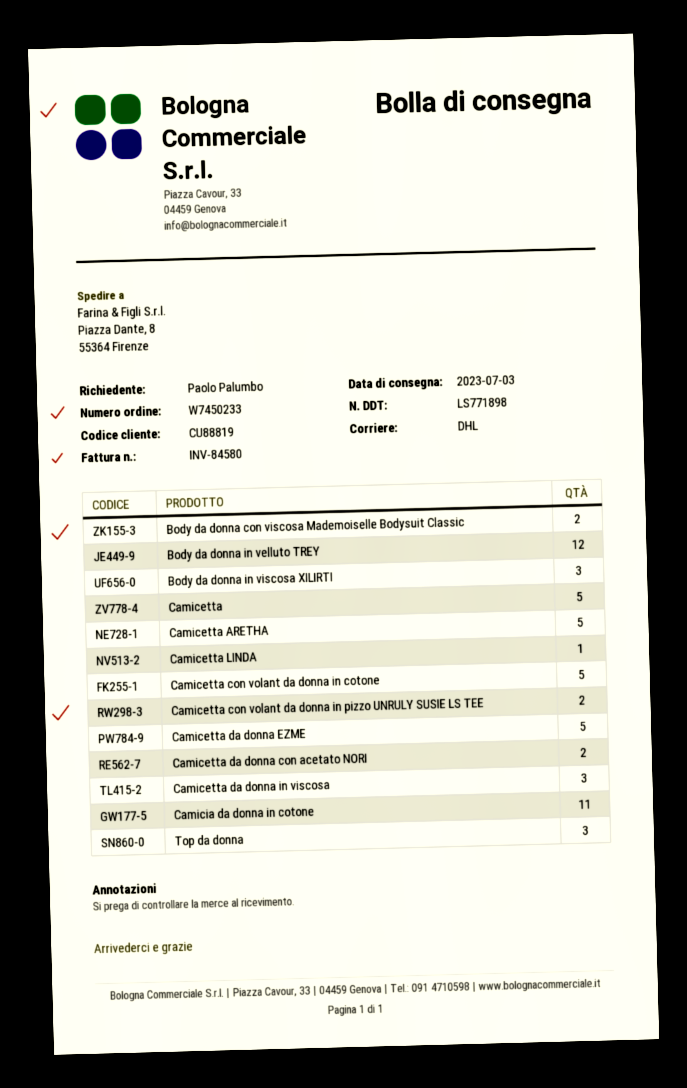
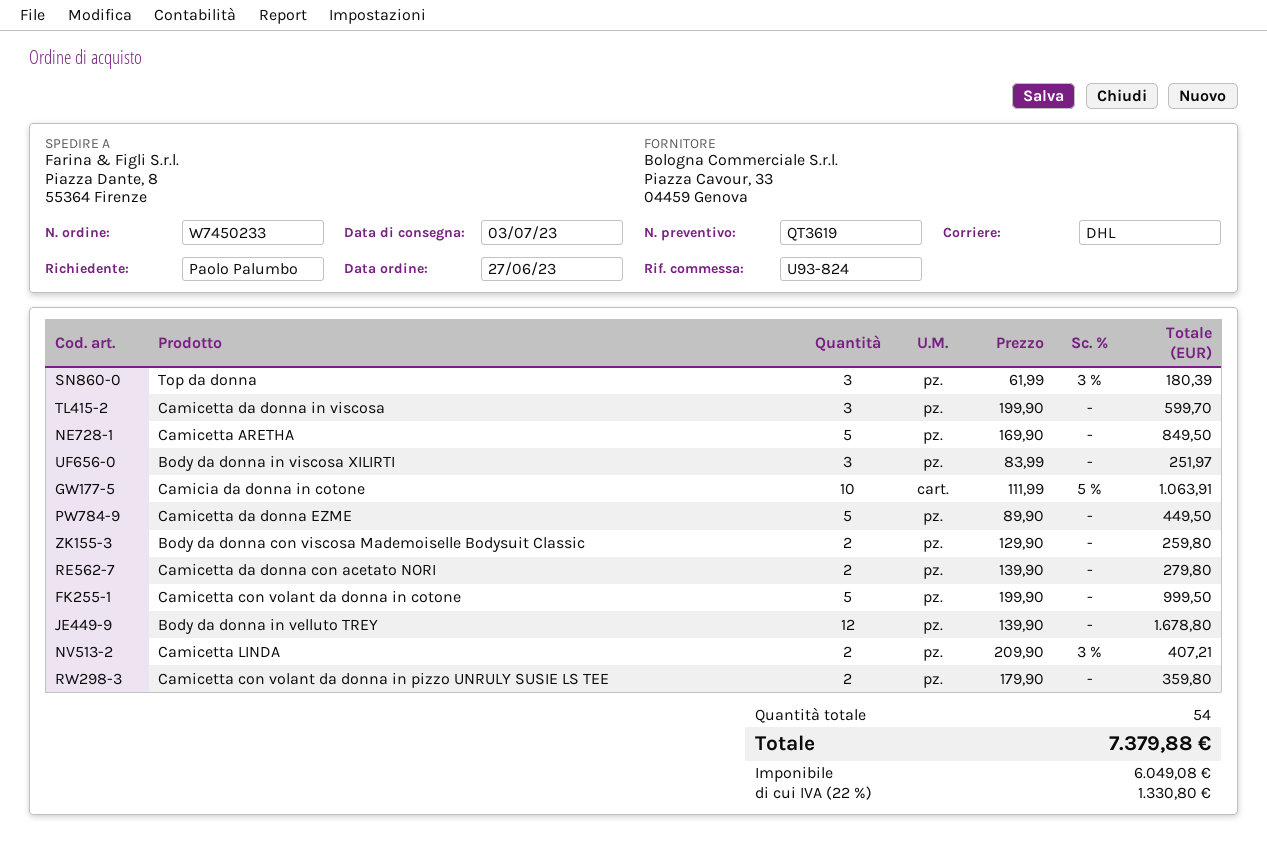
Camicetta: 5 -> none
Camicetta LINDA: 1 -> 2
Camicia da donna in cotone: 11 -> 10

